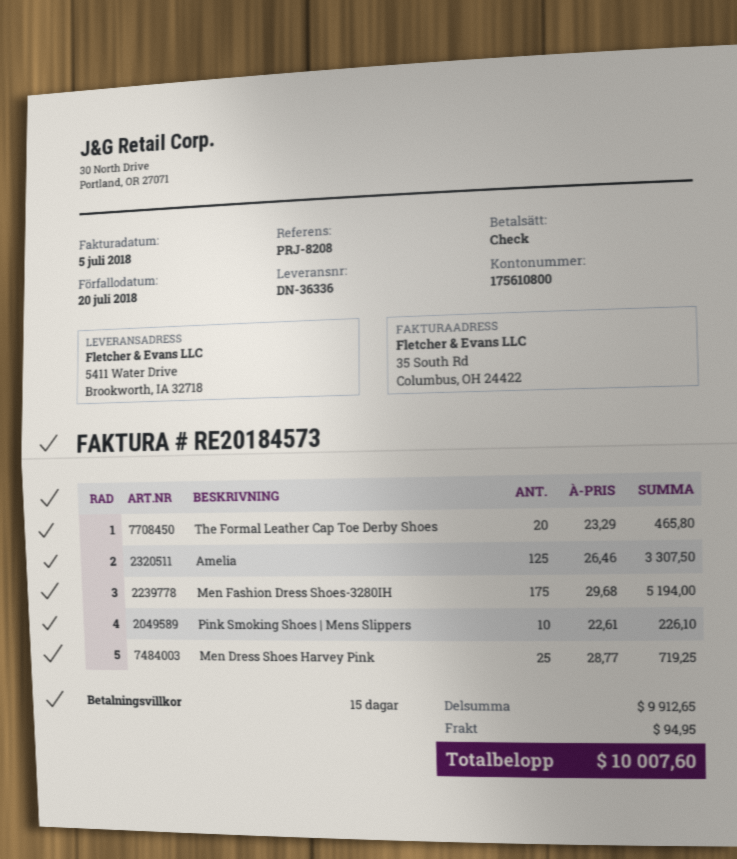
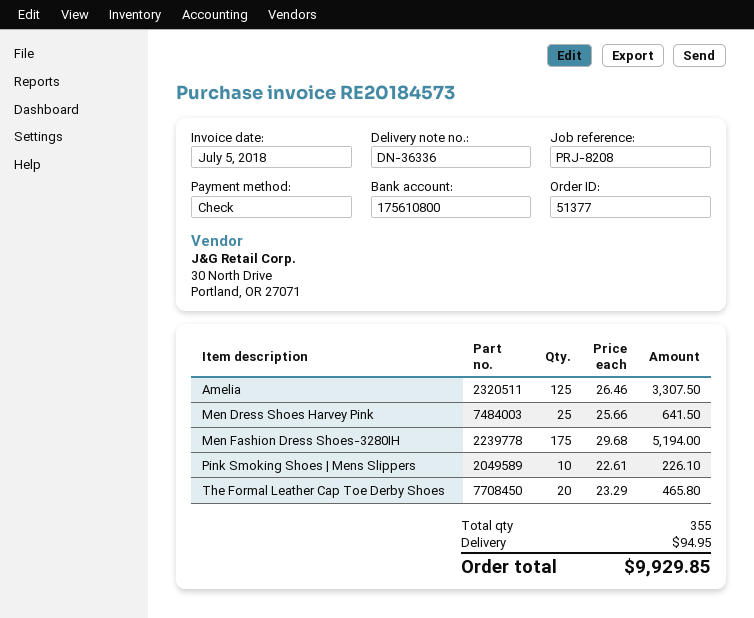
Men Dress Shoes Harvey Pink: 25 x 28.77 = 719.25 -> 25 x 25.66 = 641.50
total: 10007.60 -> 9929.85

